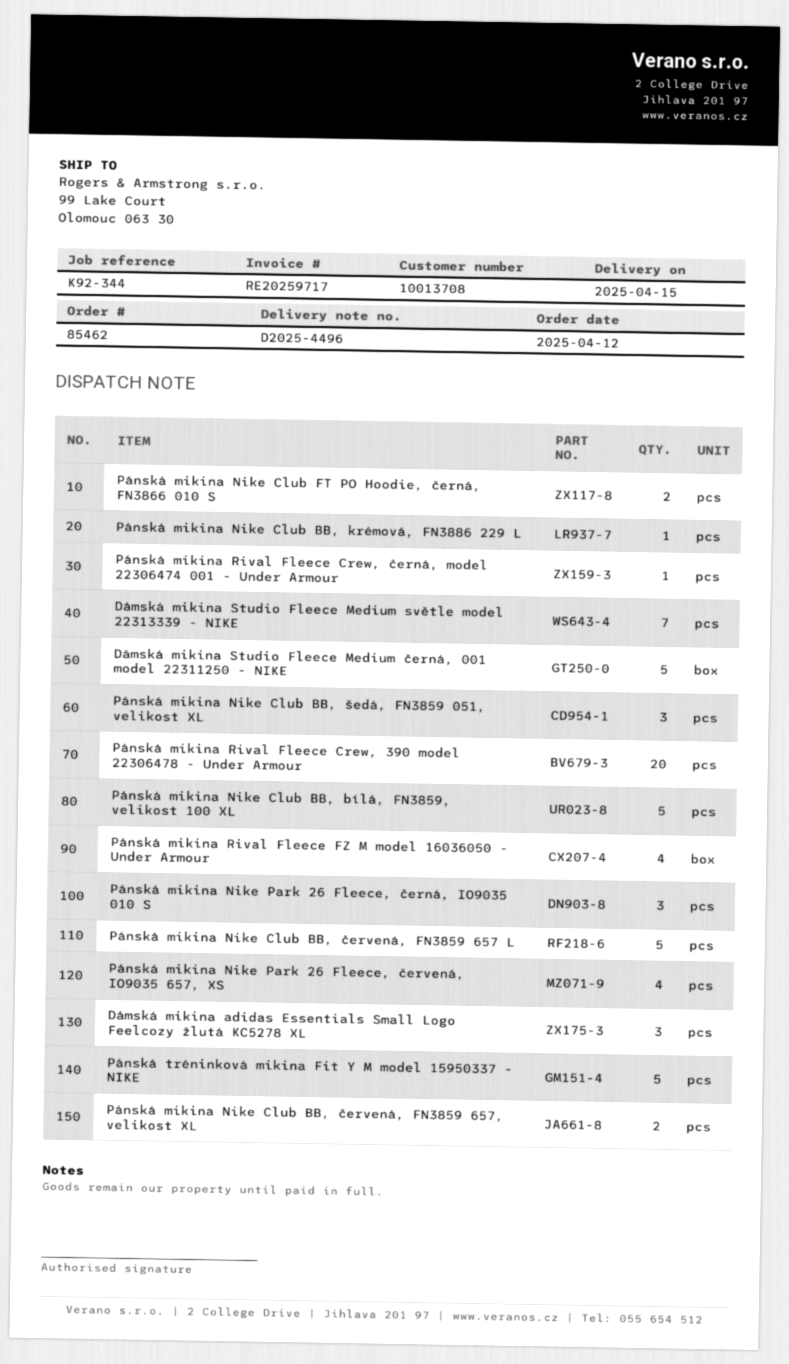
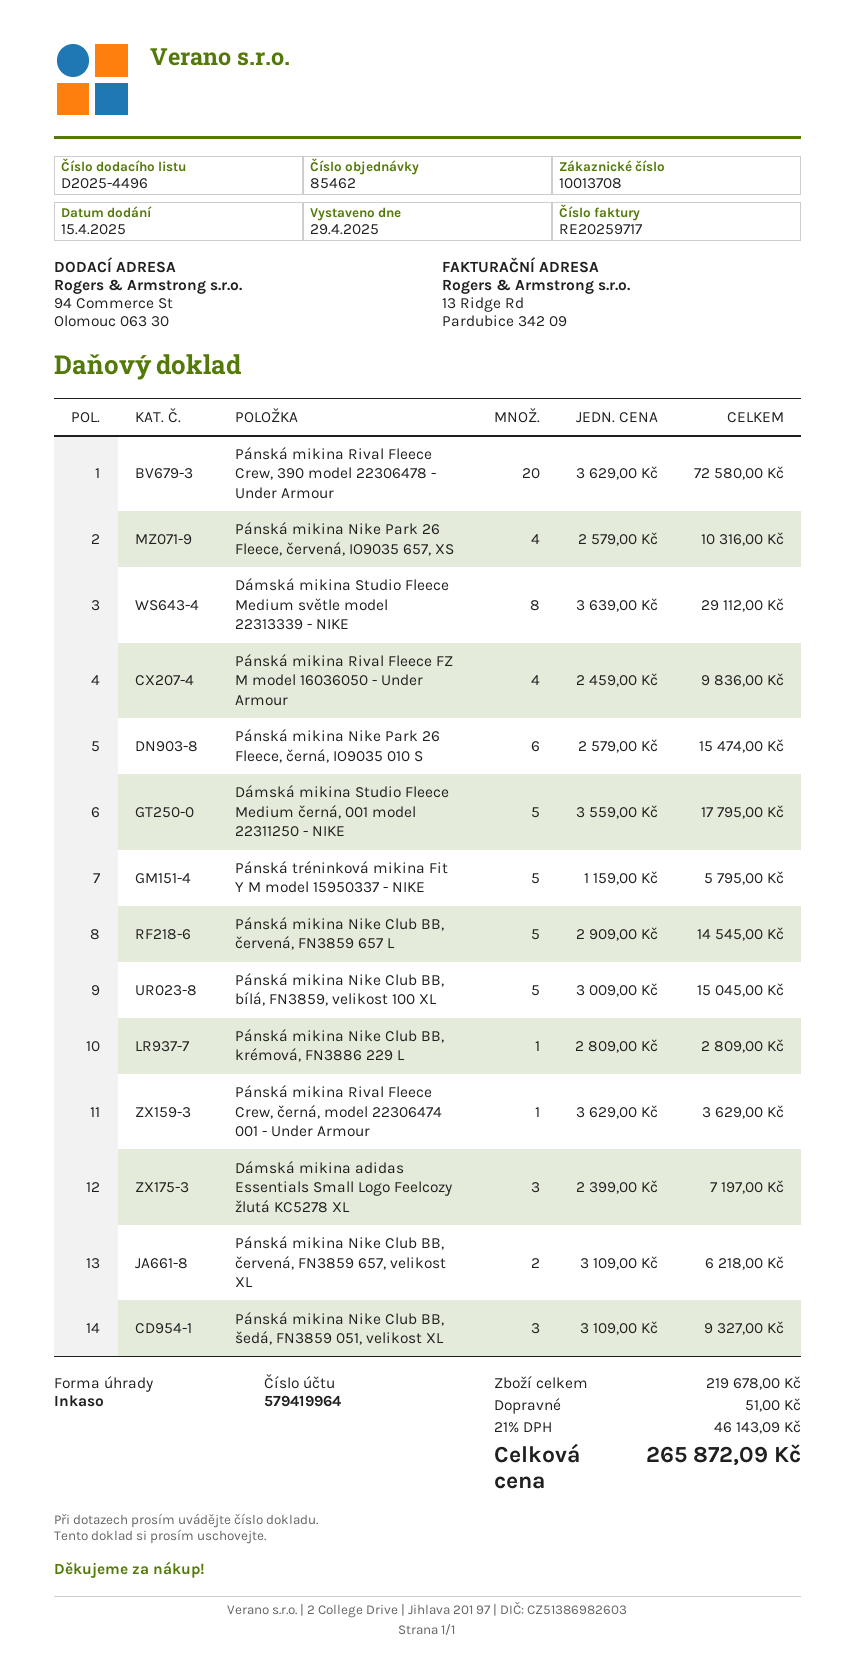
ship to: 99 Lake Court, Olomouc 063 30 -> 94 Commerce St, Olomouc 063 30
Pánská mikina Nike Club FT PO Hoodie, černá, FN3866 010 S: 2 -> none
Dámská mikina Studio Fleece Medium světle model 22313339 - NIKE: 7 -> 8
Pánská mikina Nike Park 26 Fleece, černá, IO9035 010 S: 3 -> 6

